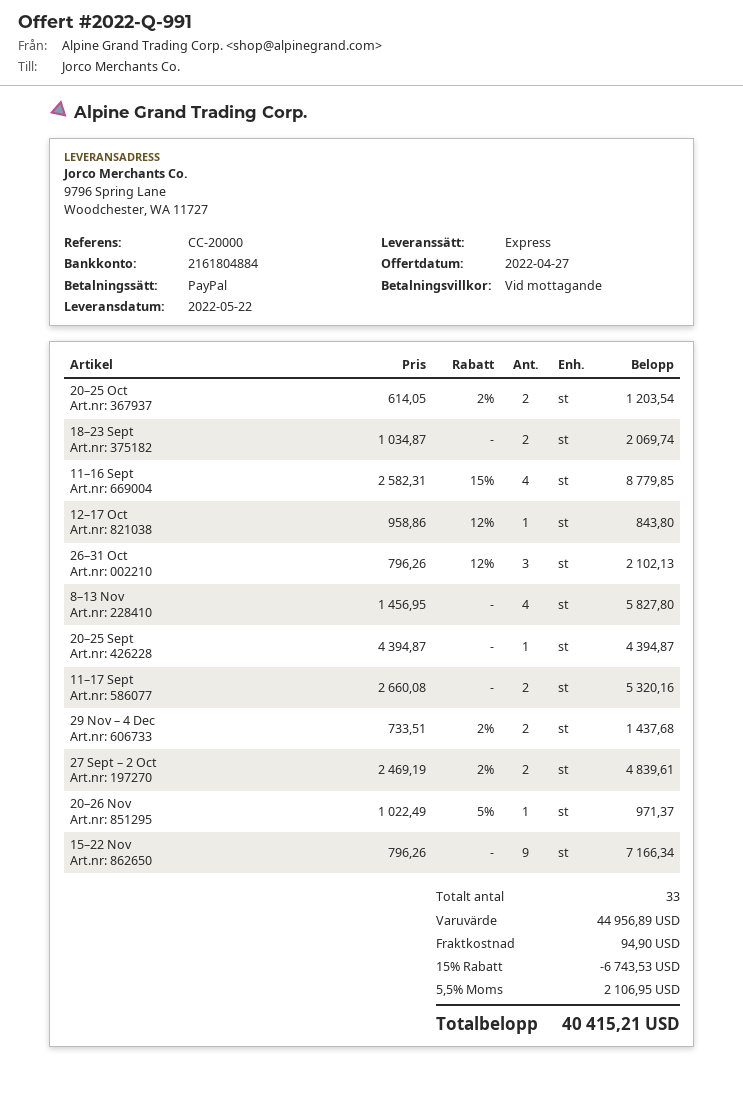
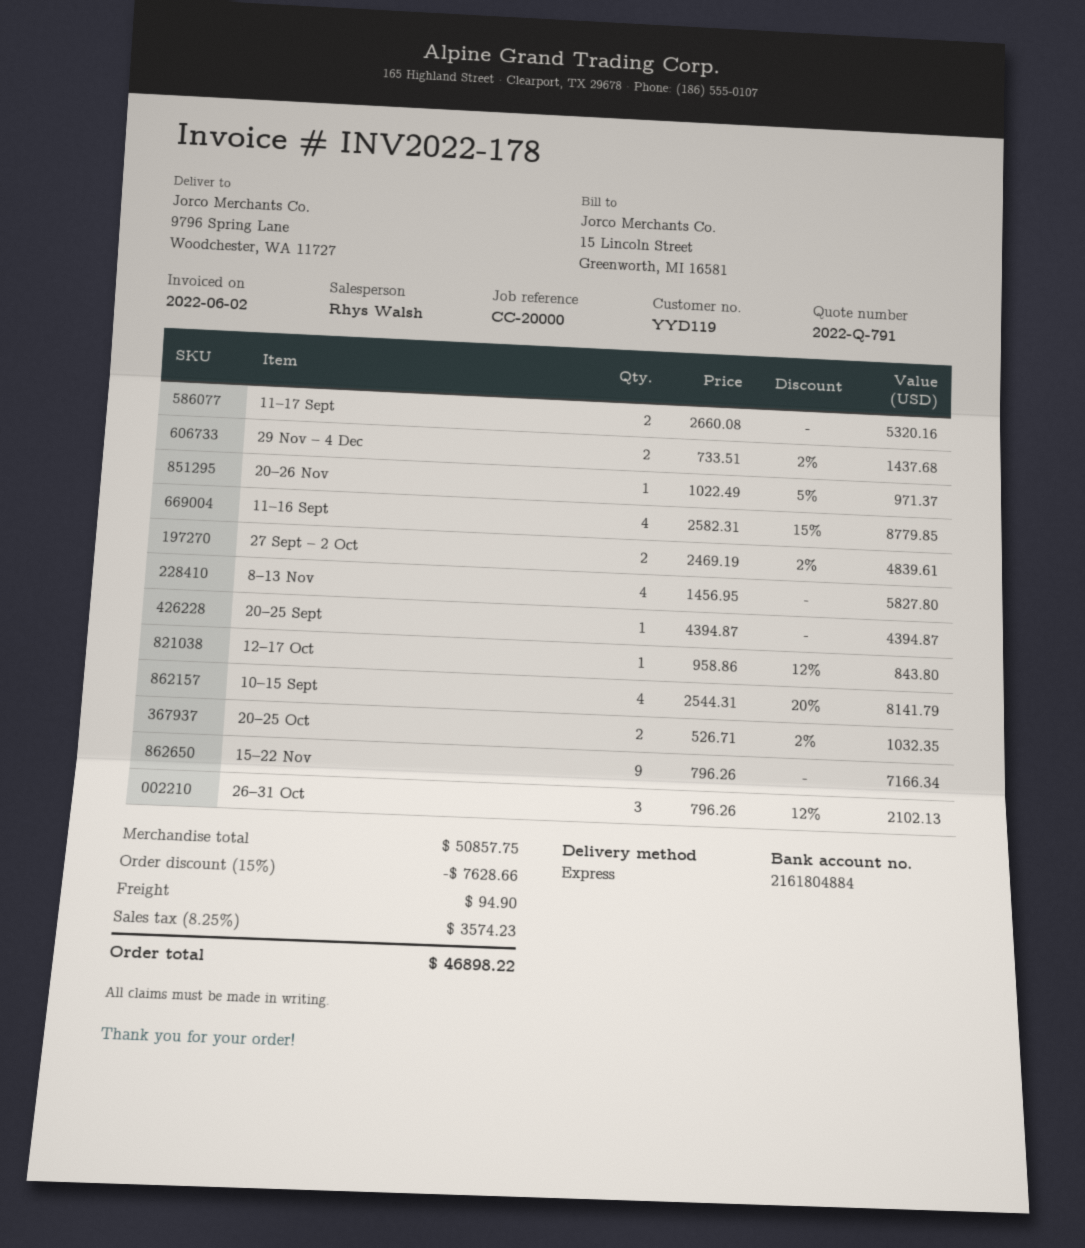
quote number: 2022-Q-991 -> 2022-Q-791
20–25 Oct: 2 x 614.05 - 2% = 1203.54 -> 2 x 526.71 - 2% = 1032.35
18–23 Sept: 2 x 1034.87 = 2069.74 -> none
10–15 Sept: none -> 4 x 2544.31 - 20% = 8141.79
subtotal: 44956.89 -> 50857.75
discount: 15% = 6743.53 -> 15% = 7628.66
tax: 5.5% = 2106.95 -> 8.25% = 3574.23
total: 40415.21 -> 46898.22

